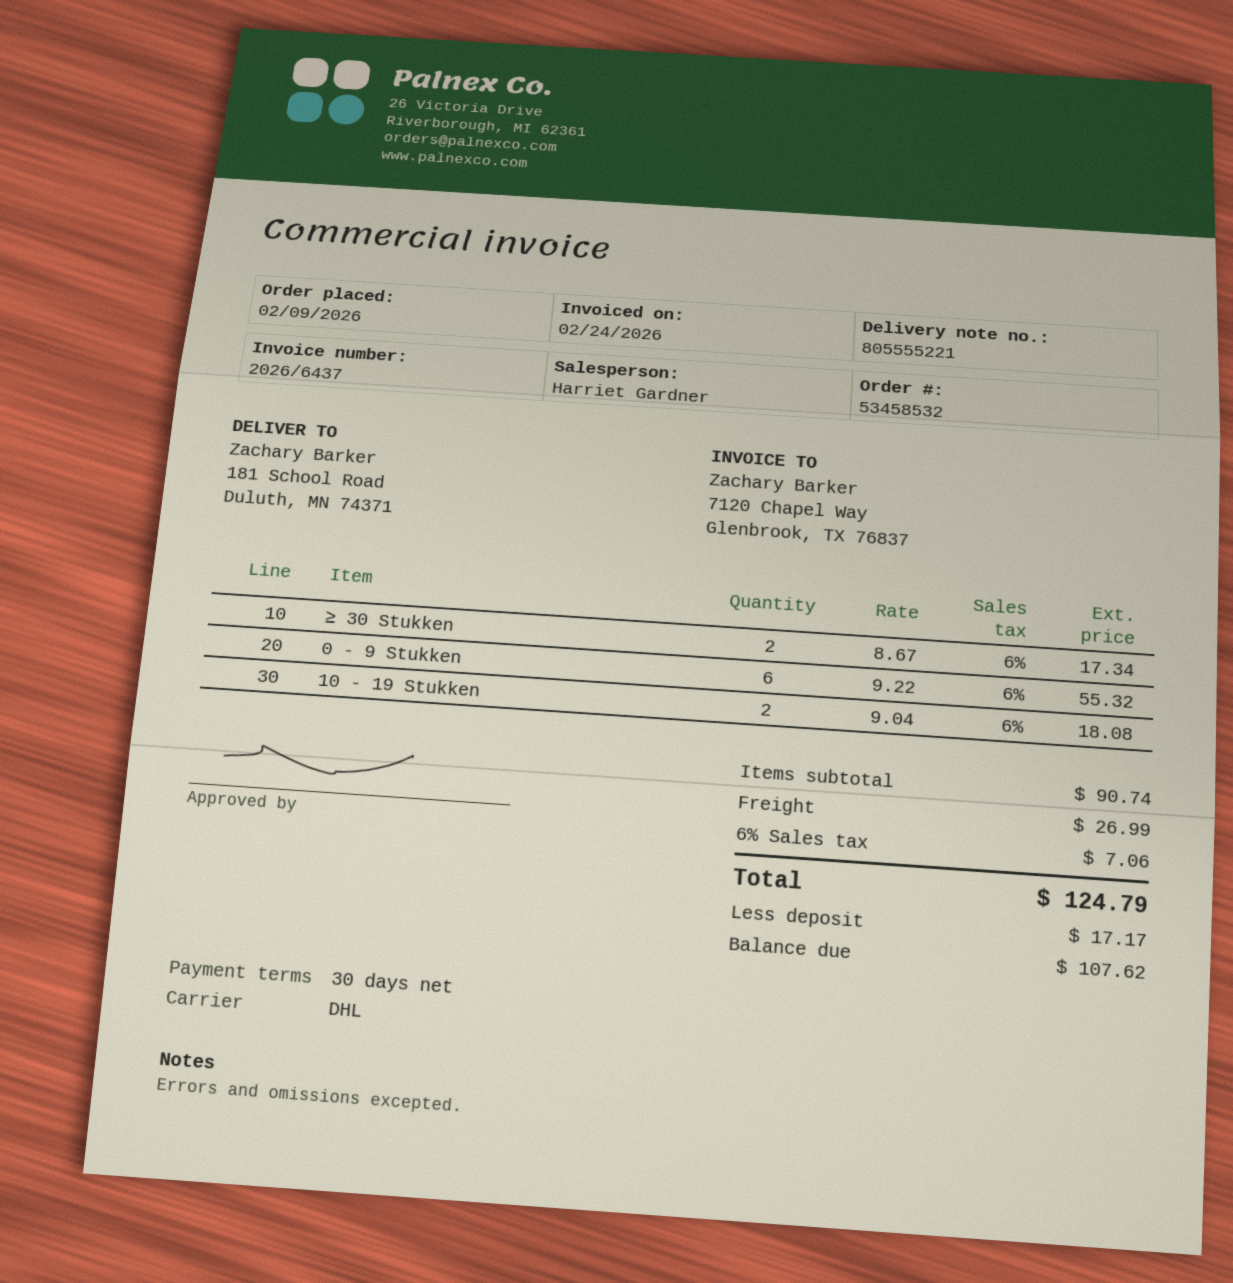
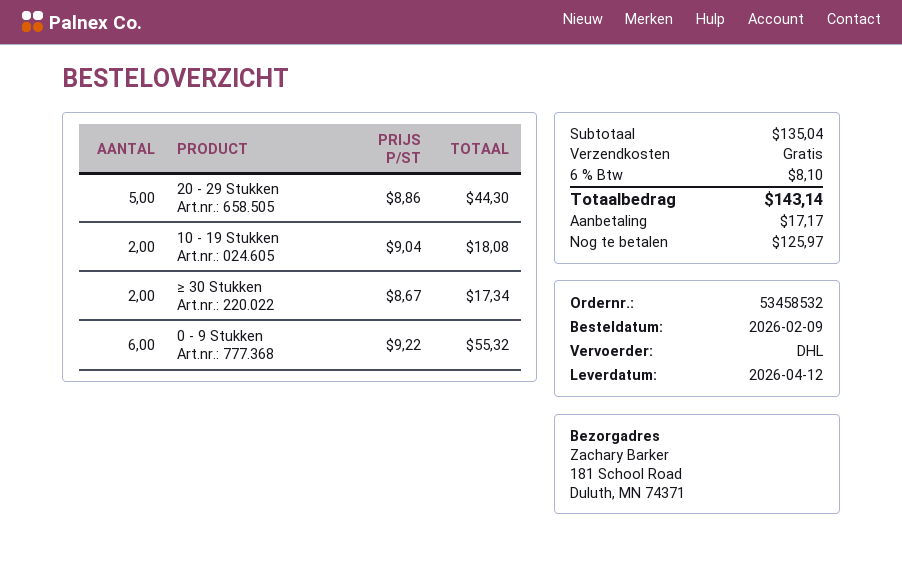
20 - 29 Stukken: none -> 5 x 8.86 = 44.30
subtotal: 90.74 -> 135.04
shipping: 26.99 -> 0.00
tax: 6% = 7.06 -> 6% = 8.10
total: 124.79 -> 143.14
balance: 107.62 -> 125.97

